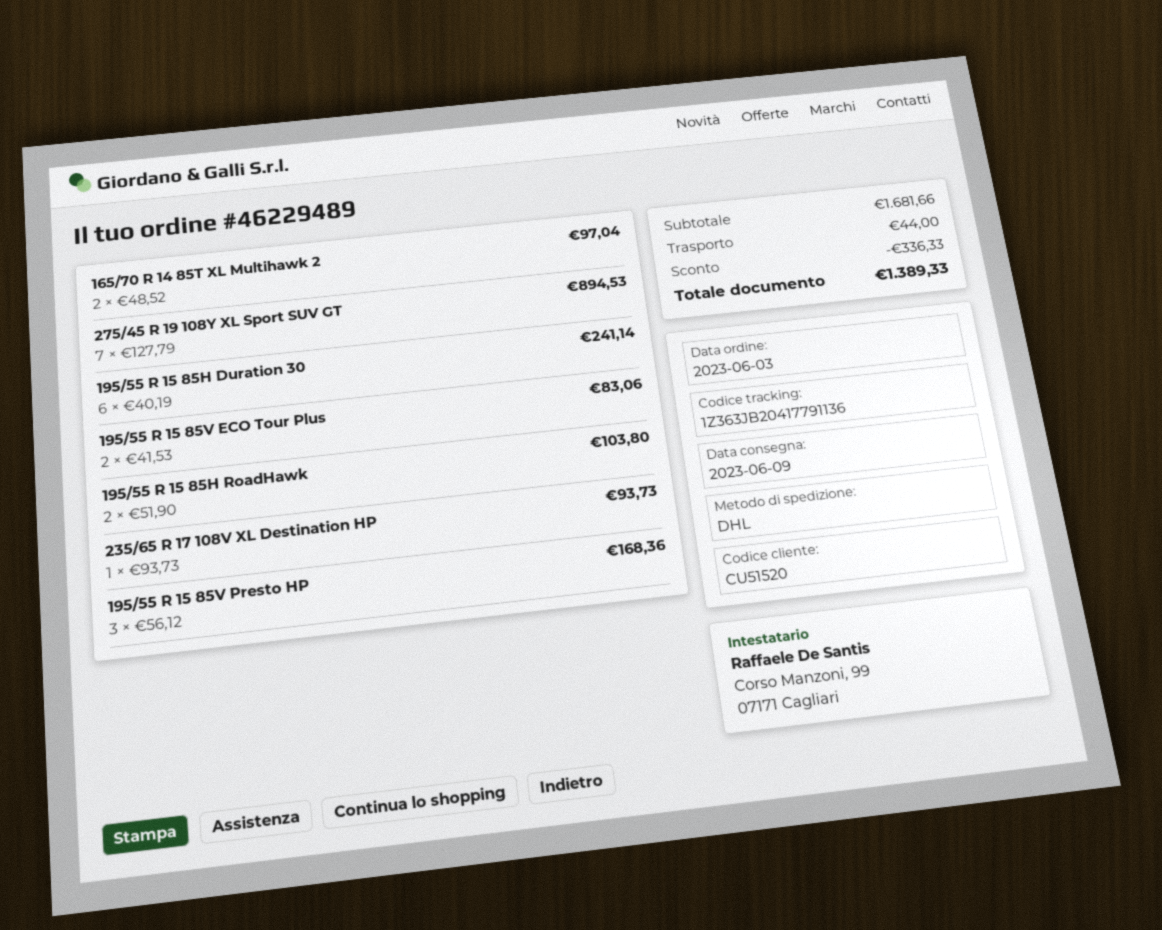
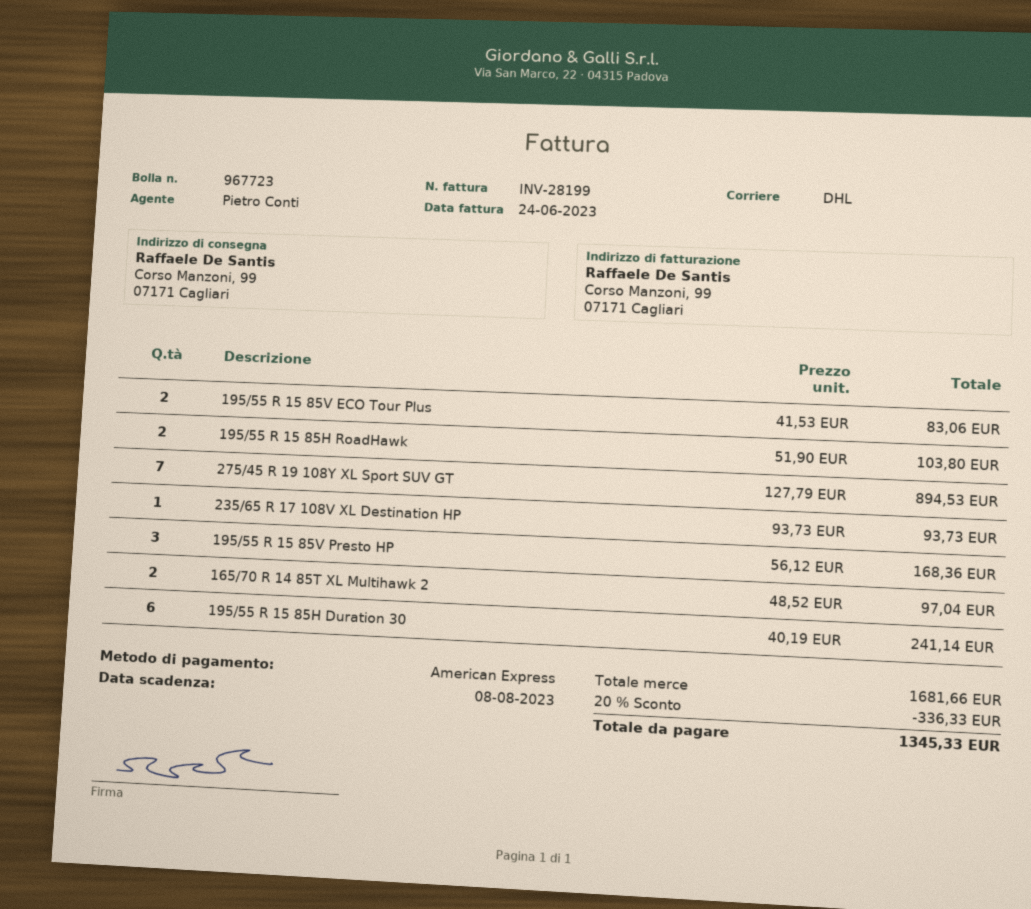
shipping: 44.00 -> none
total: 1389.33 -> 1345.33

